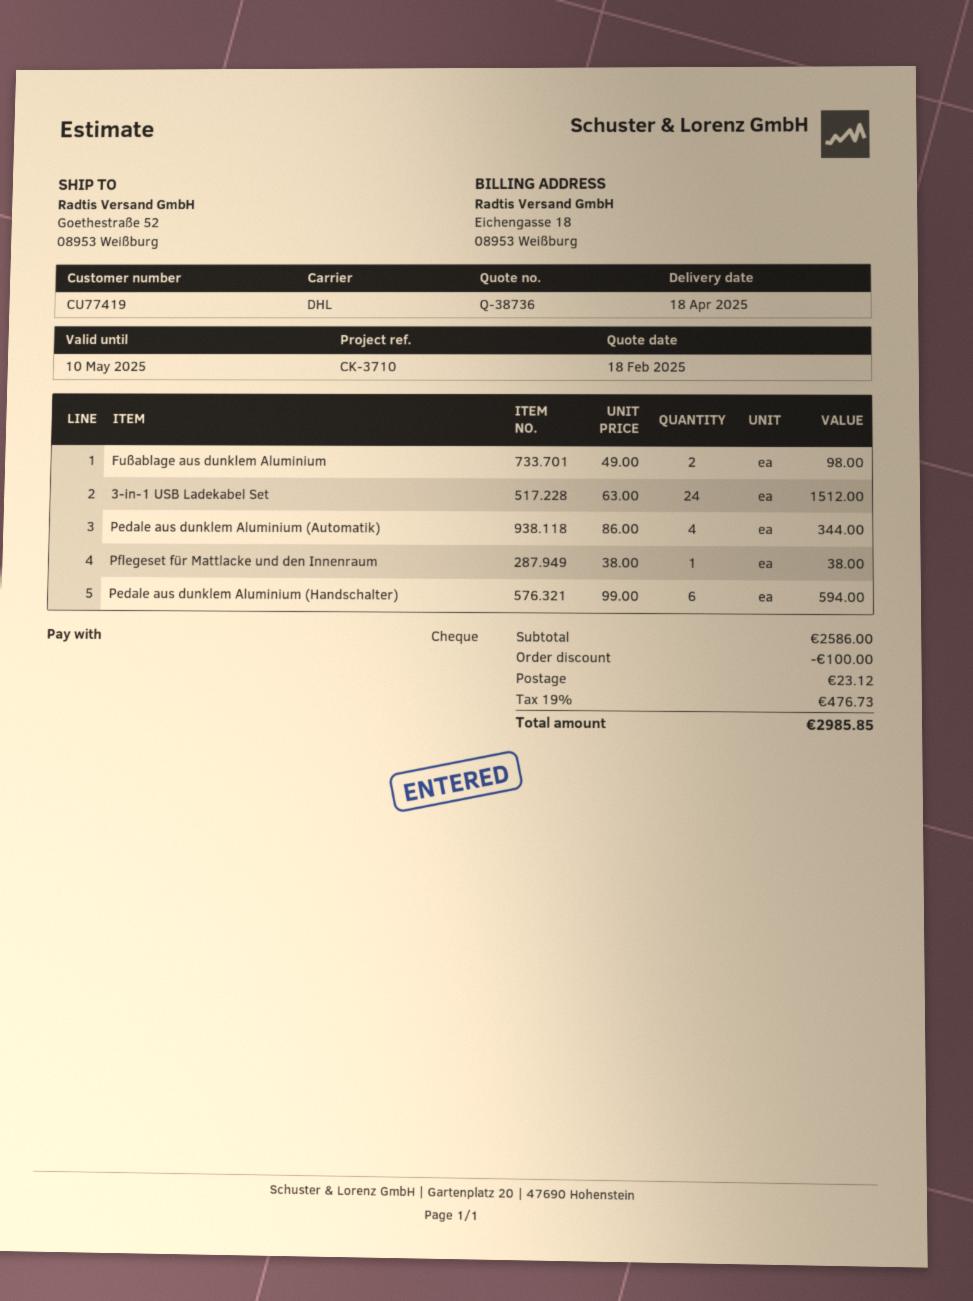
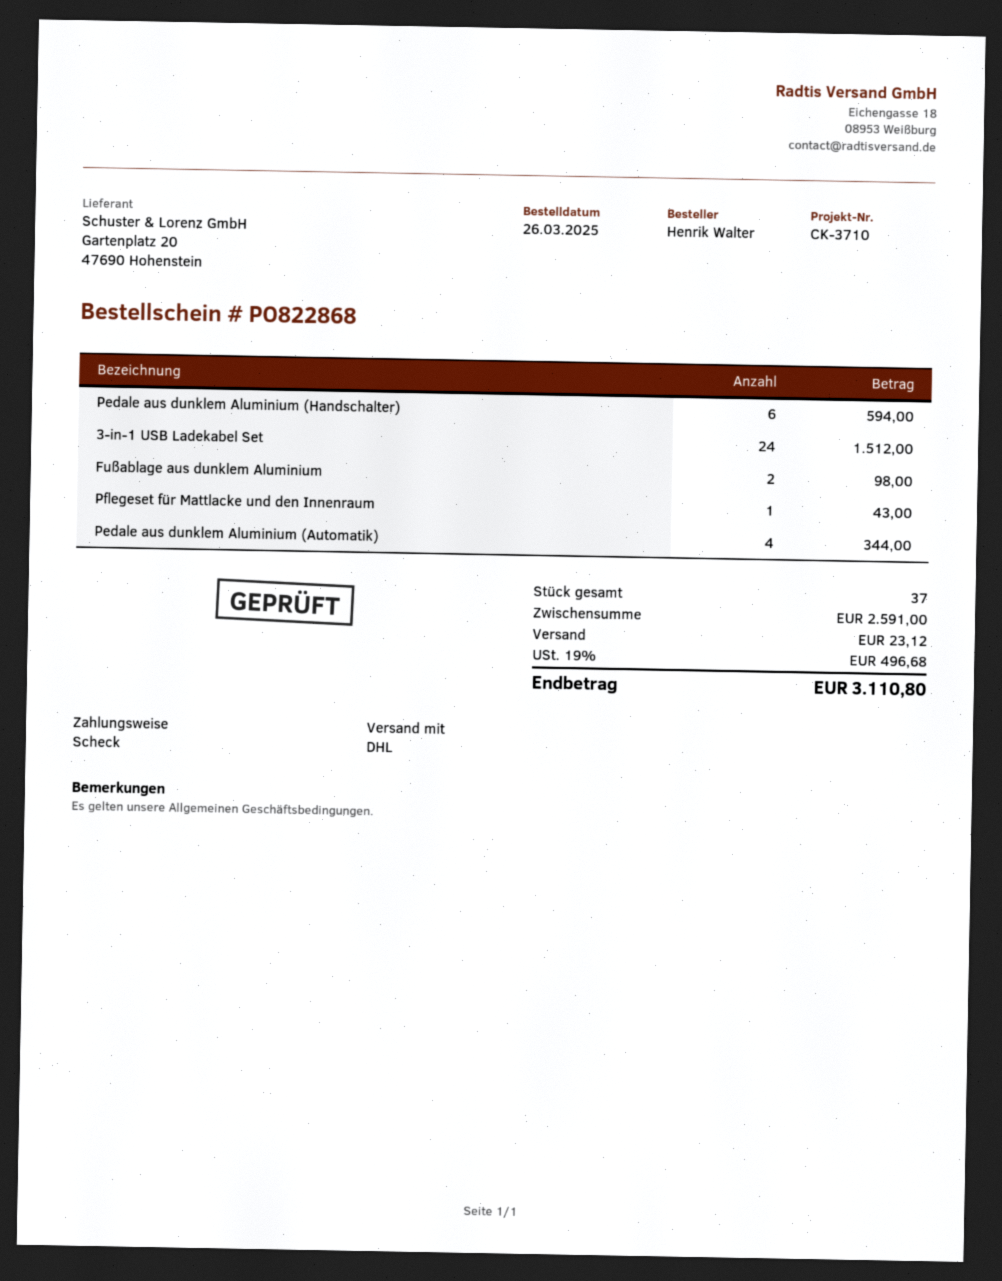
Pflegeset für Mattlacke und den Innenraum: 1 for 38.00 -> 1 for 43.00
subtotal: 2586.00 -> 2591.00
discount: 100.00 -> none
tax: 19% = 476.73 -> 19% = 496.68
total: 2985.85 -> 3110.80

